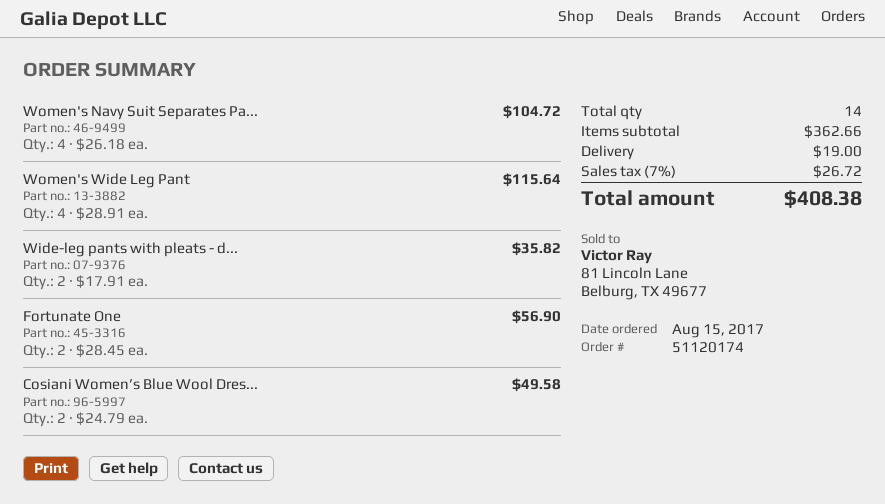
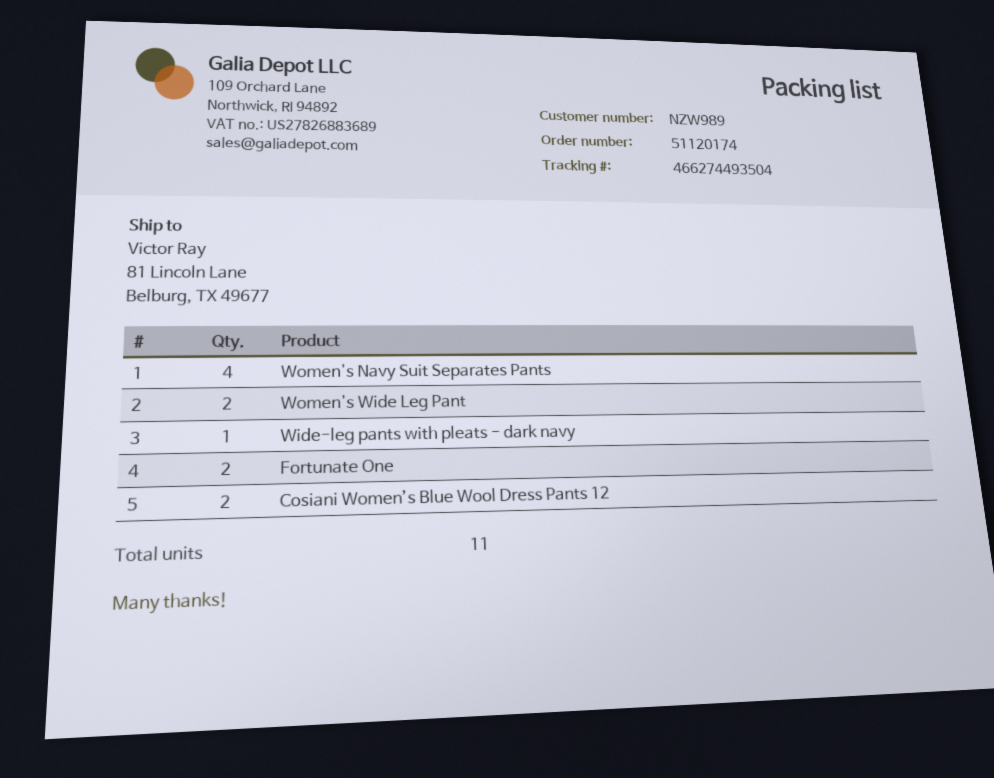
Women's Wide Leg Pant: 4 -> 2
Wide-leg pants with pleats - d...: 2 -> 1
total quantity: 14 -> 11

